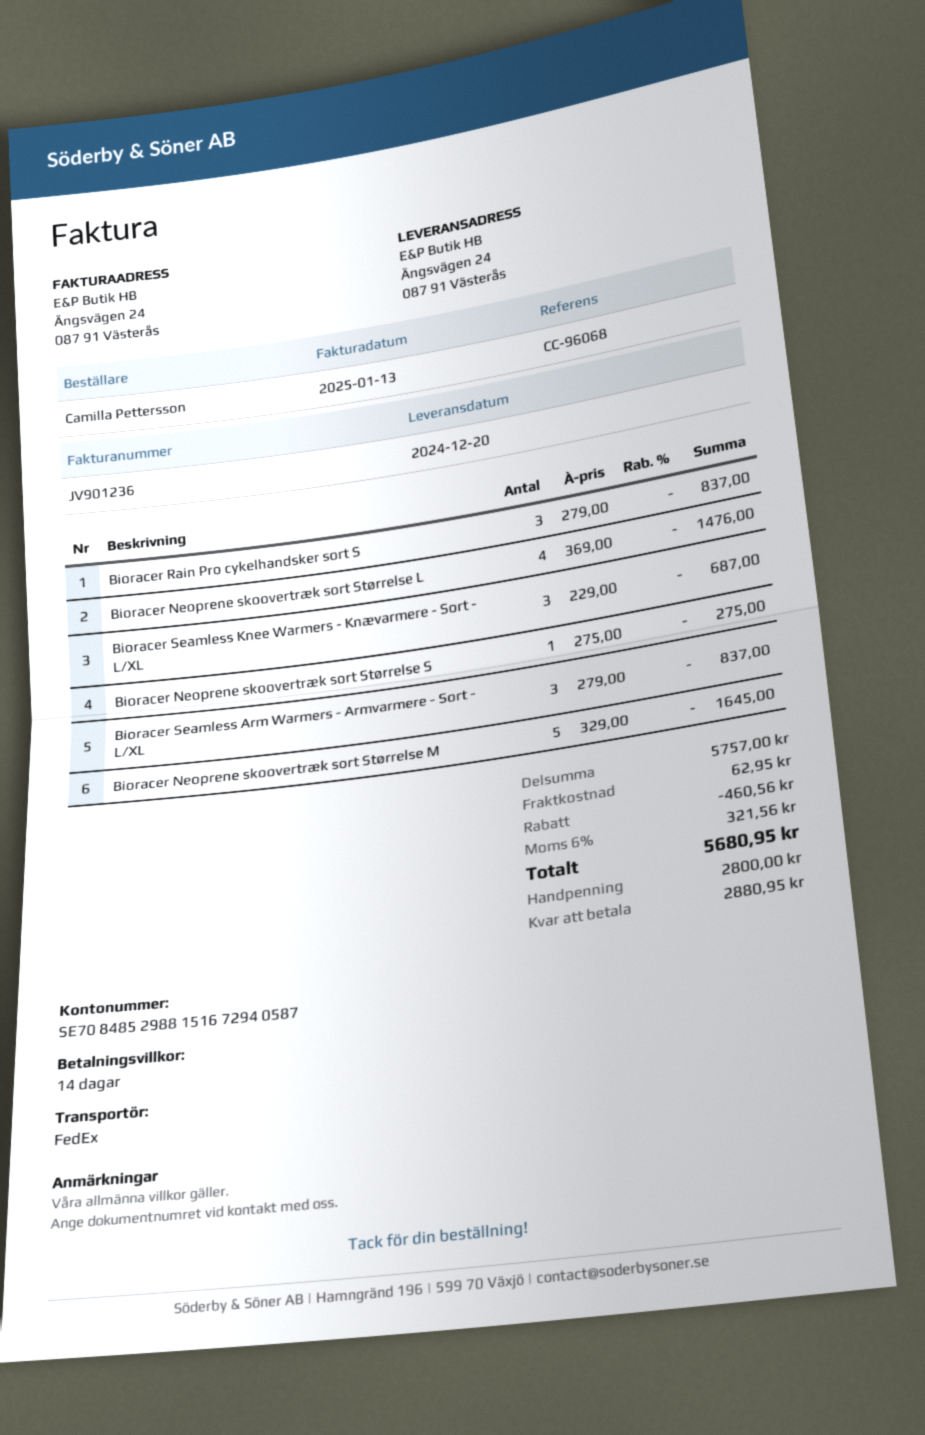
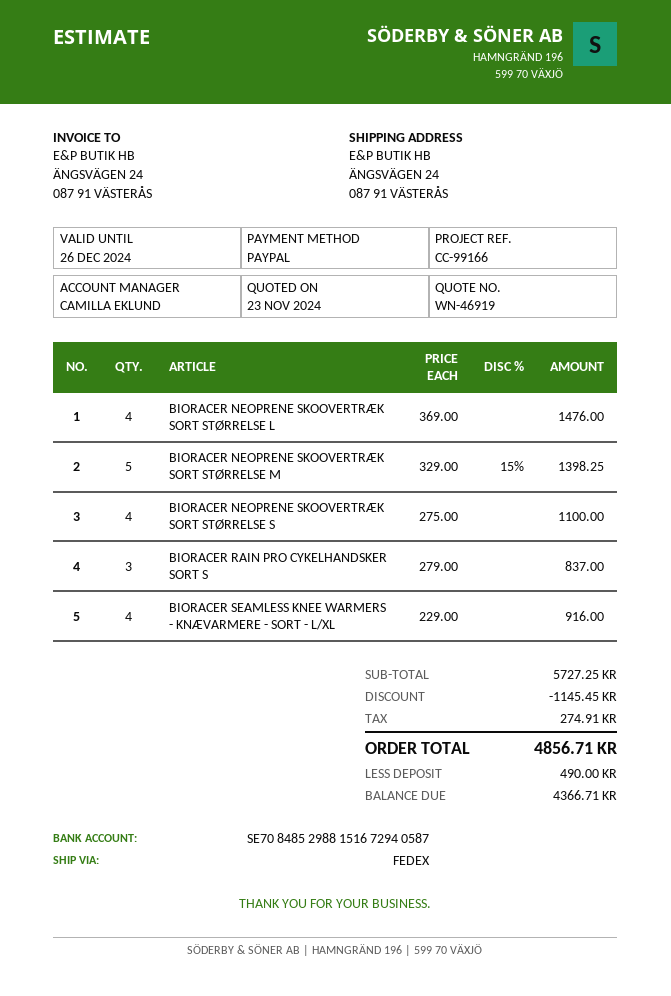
reference: CC-96068 -> CC-99166
Bioracer Seamless Knee Warmers - Knævarmere - Sort - L/XL: 3 x 229.00 = 687.00 -> 4 x 229.00 = 916.00
Bioracer Neoprene skoovertræk sort Størrelse S: 1 x 275.00 = 275.00 -> 4 x 275.00 = 1100.00
Bioracer Seamless Arm Warmers - Armvarmere - Sort - L/XL: 3 x 279.00 = 837.00 -> none
Bioracer Neoprene skoovertræk sort Størrelse M: 5 x 329.00 = 1645.00 -> 5 x 329.00 - 15% = 1398.25
subtotal: 5757.00 -> 5727.25
discount: 460.56 -> 1145.45
shipping: 62.95 -> none
tax: 321.56 -> 274.91
total: 5680.95 -> 4856.71
deposit: 2800.00 -> 490.00
balance: 2880.95 -> 4366.71

